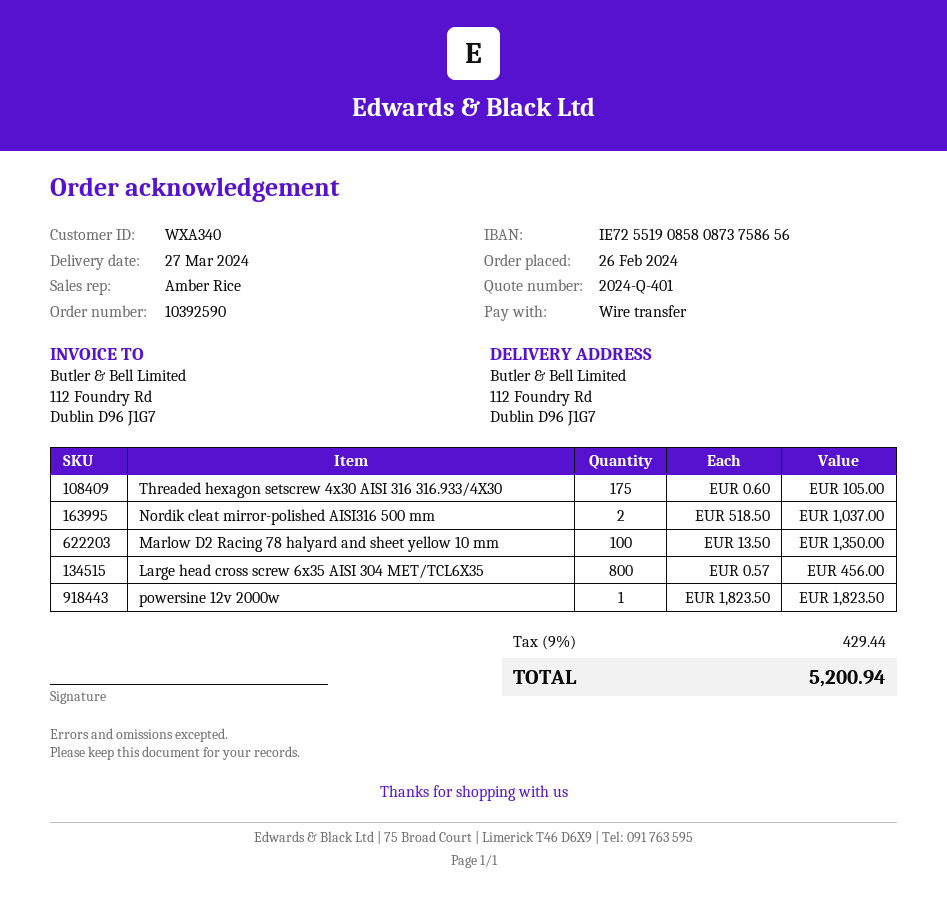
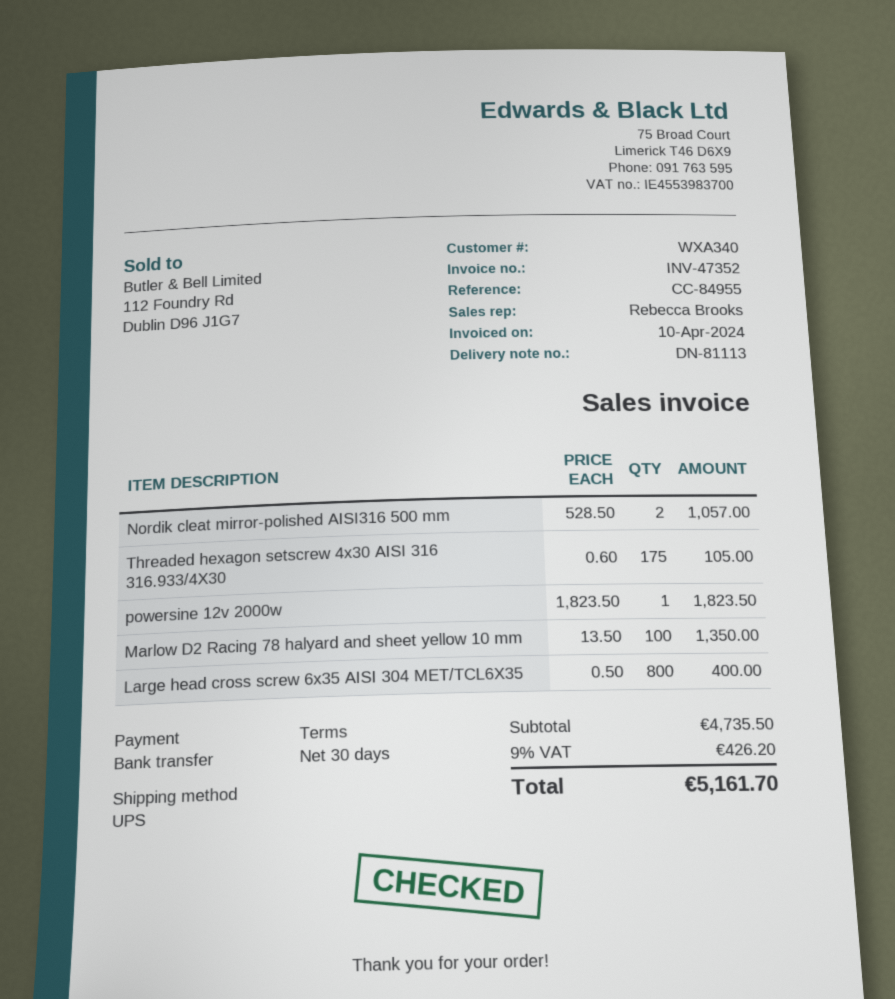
sales rep: Amber Rice -> Rebecca Brooks
Nordik cleat mirror-polished AISI316 500 mm: 2 x 518.50 = 1037.00 -> 2 x 528.50 = 1057.00
Large head cross screw 6x35 AISI 304 MET/TCL6X35: 800 x 0.57 = 456.00 -> 800 x 0.50 = 400.00
tax: 9% = 429.44 -> 9% = 426.20
total: 5200.94 -> 5161.70

